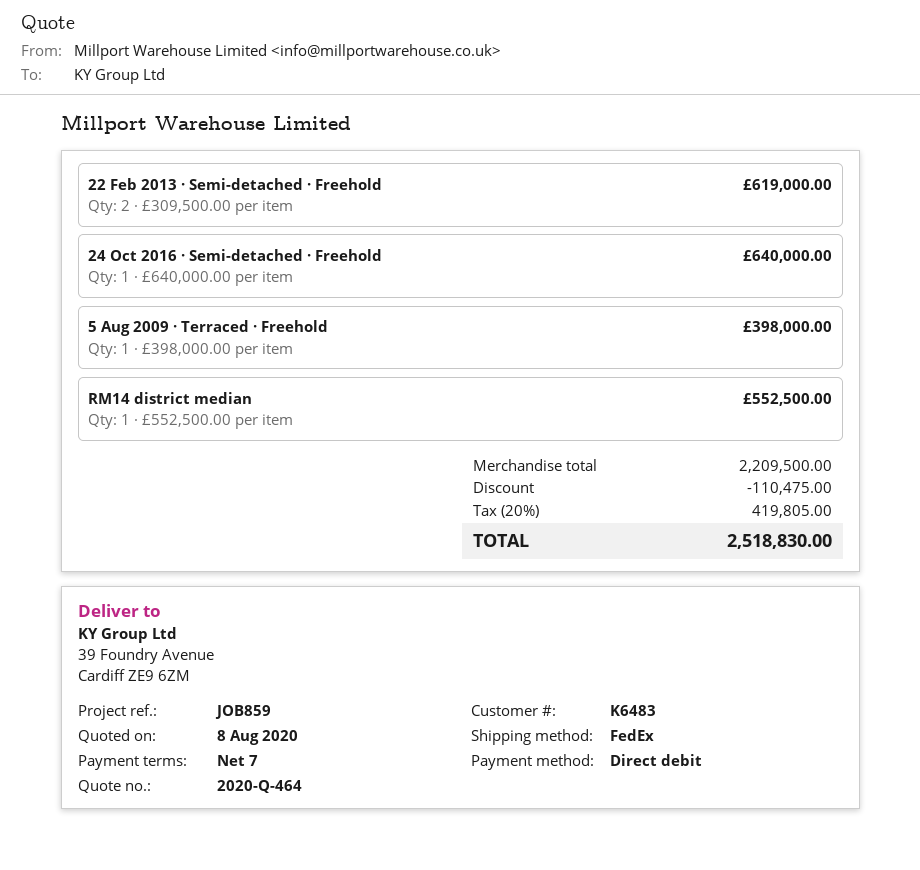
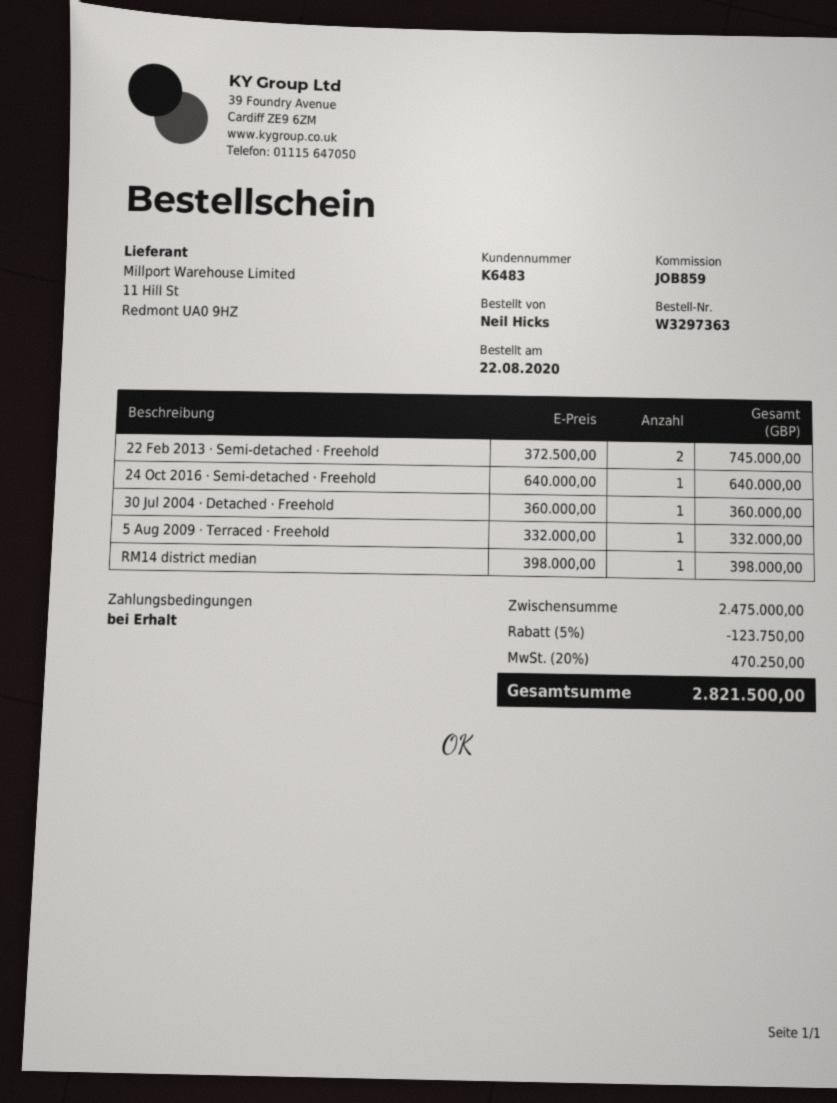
payment terms: 7 days -> on receipt
22 Feb 2013 · Semi-detached · Freehold: 2 x 309500.00 = 619000.00 -> 2 x 372500.00 = 745000.00
5 Aug 2009 · Terraced · Freehold: 1 x 398000.00 = 398000.00 -> 1 x 332000.00 = 332000.00
RM14 district median: 1 x 552500.00 = 552500.00 -> 1 x 398000.00 = 398000.00
30 Jul 2004 · Detached · Freehold: none -> 1 x 360000.00 = 360000.00
subtotal: 2209500.00 -> 2475000.00
discount: 110475.00 -> 123750.00
tax: 20% = 419805.00 -> 20% = 470250.00
total: 2518830.00 -> 2821500.00

